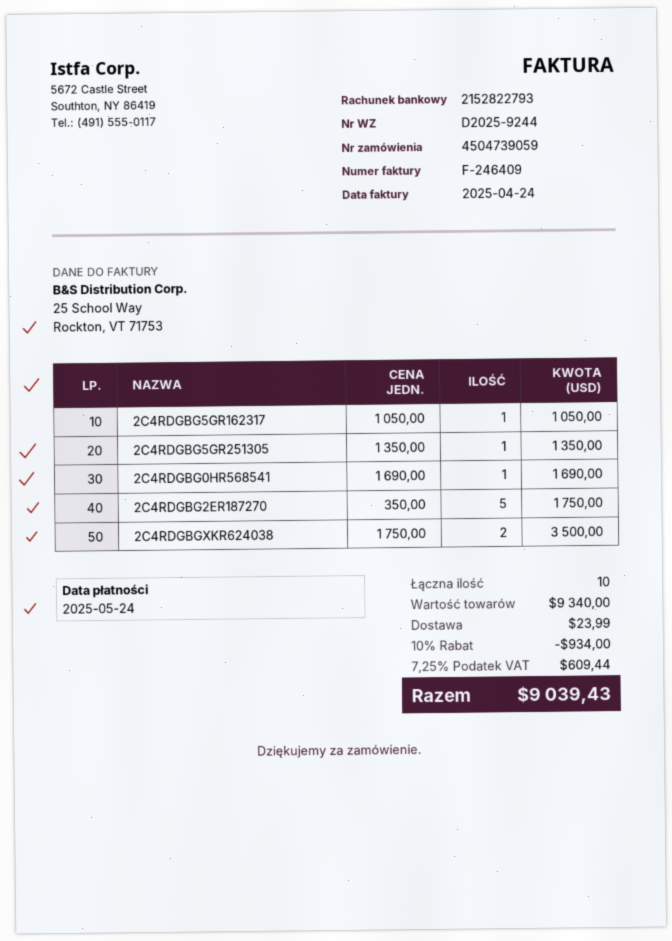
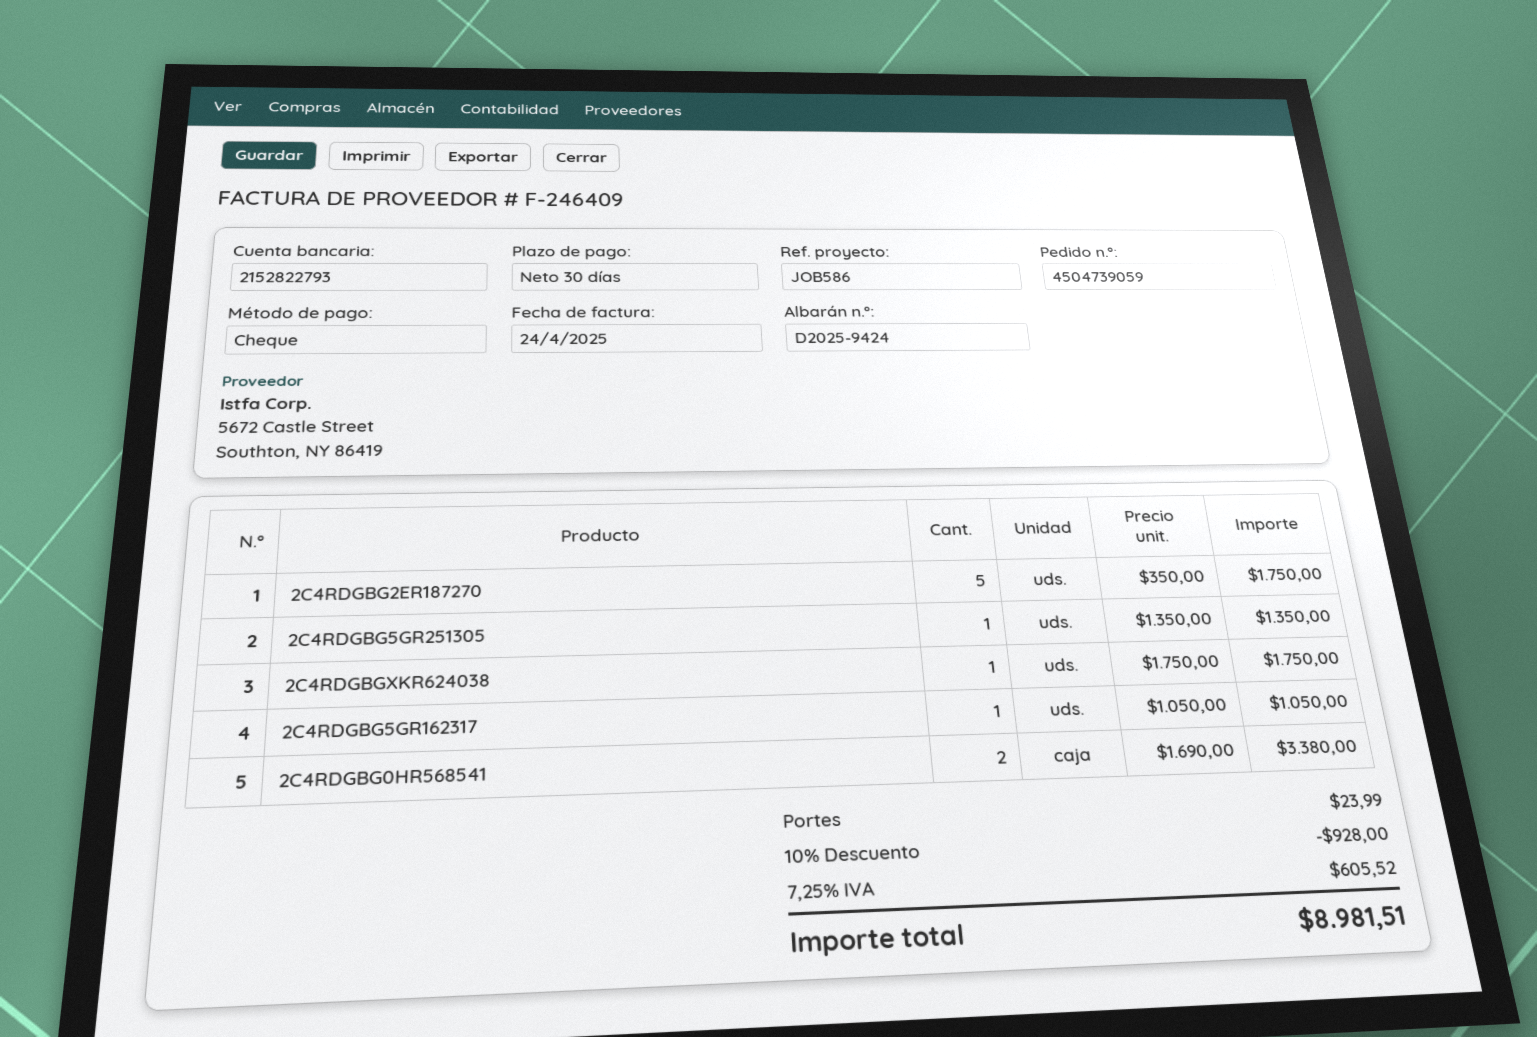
delivery note number: D2025-9244 -> D2025-9424
2C4RDGBG0HR568541: 1 x 1690.00 = 1690.00 -> 2 x 1690.00 = 3380.00
2C4RDGBGXKR624038: 2 x 1750.00 = 3500.00 -> 1 x 1750.00 = 1750.00
discount: 10% = 934.00 -> 10% = 928.00
tax: 7.25% = 609.44 -> 7.25% = 605.52
total: 9039.43 -> 8981.51

